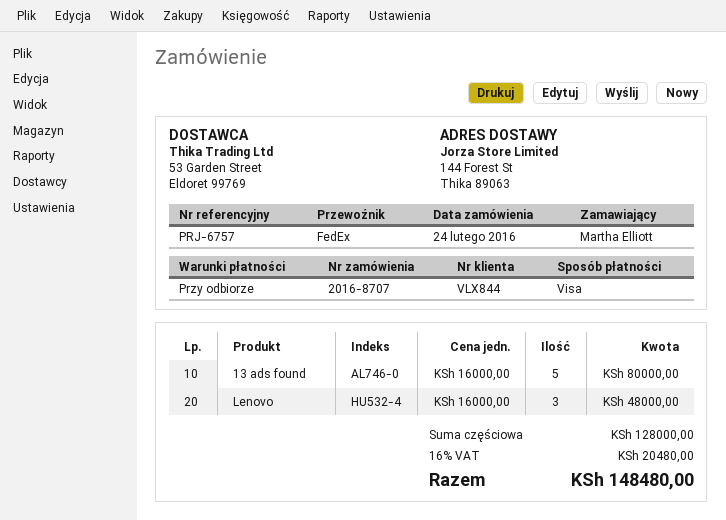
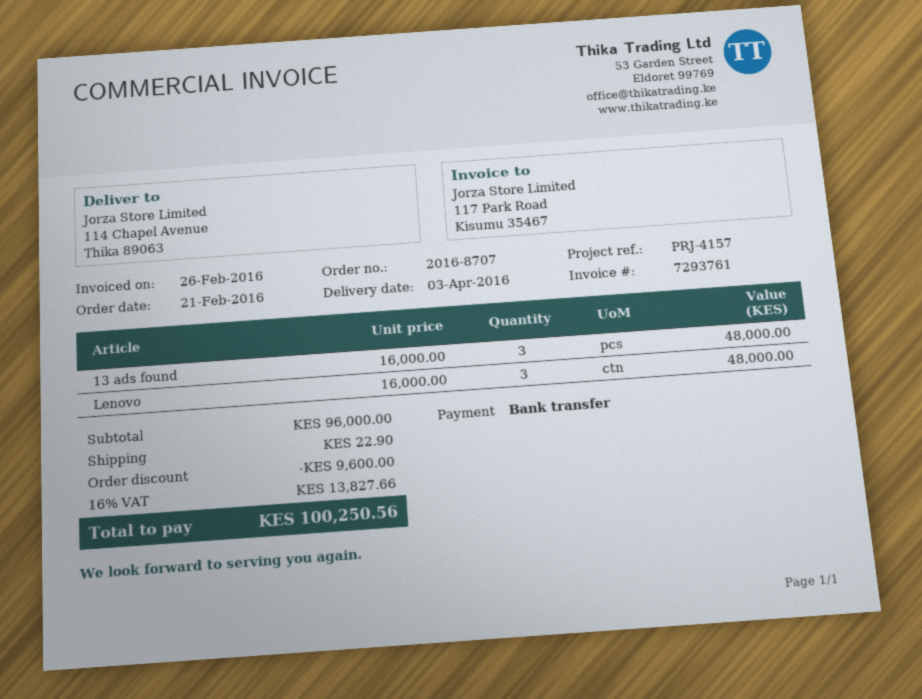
order date: 2016-02-24 -> 2016-02-21
reference: PRJ-6757 -> PRJ-4157
payment method: Visa -> bank transfer
ship to: 144 Forest St, Thika 89063 -> 114 Chapel Avenue, Thika 89063
13 ads found: 5 x 16000.00 = 80000.00 -> 3 x 16000.00 = 48000.00
subtotal: 128000.00 -> 96000.00
discount: none -> 9600.00
shipping: none -> 22.90
tax: 16% = 20480.00 -> 16% = 13827.66
total: 148480.00 -> 100250.56

